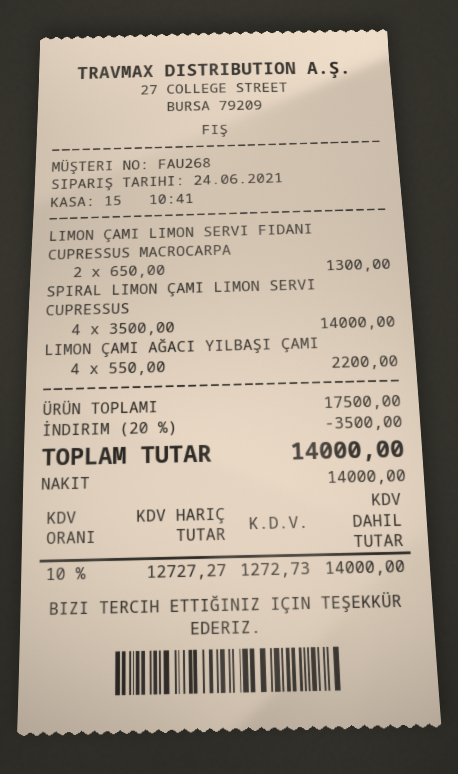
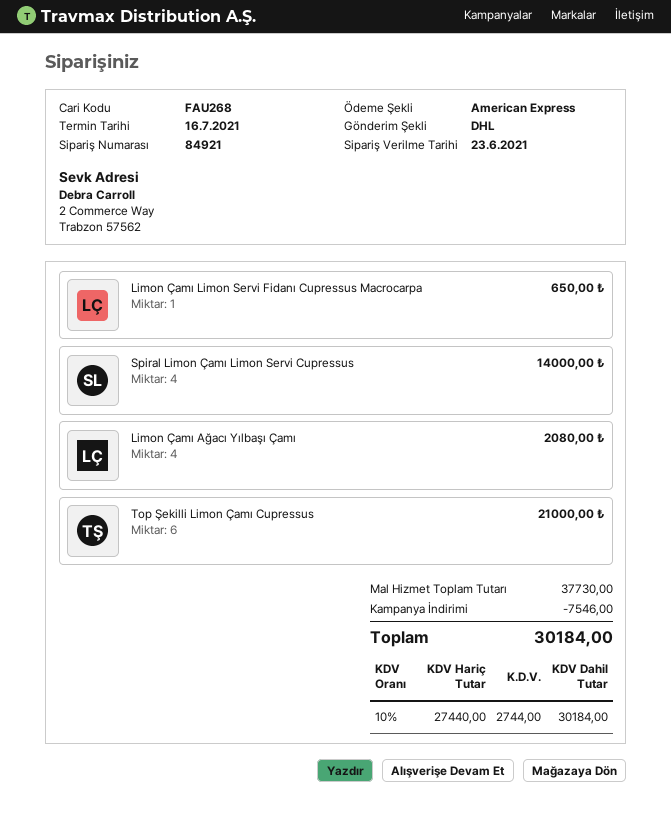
order date: 2021-06-24 -> 2021-06-23
payment method: cash -> American Express
LIMON ÇAMI LIMON SERVI FIDANI CUPRESSUS MACROCARPA: 2 for 1300.00 -> 1 for 650.00
LIMON ÇAMI AĞACI YILBAŞI ÇAMI: 4 for 2200.00 -> 4 for 2080.00
Top Şekilli Limon Çamı Cupressus: none -> 6 for 21000.00
subtotal: 17500.00 -> 37730.00
discount: 3500.00 -> 7546.00
net: 12727.27 -> 27440.00
tax: 10% = 1272.73 -> 10% = 2744.00
total: 14000.00 -> 30184.00

